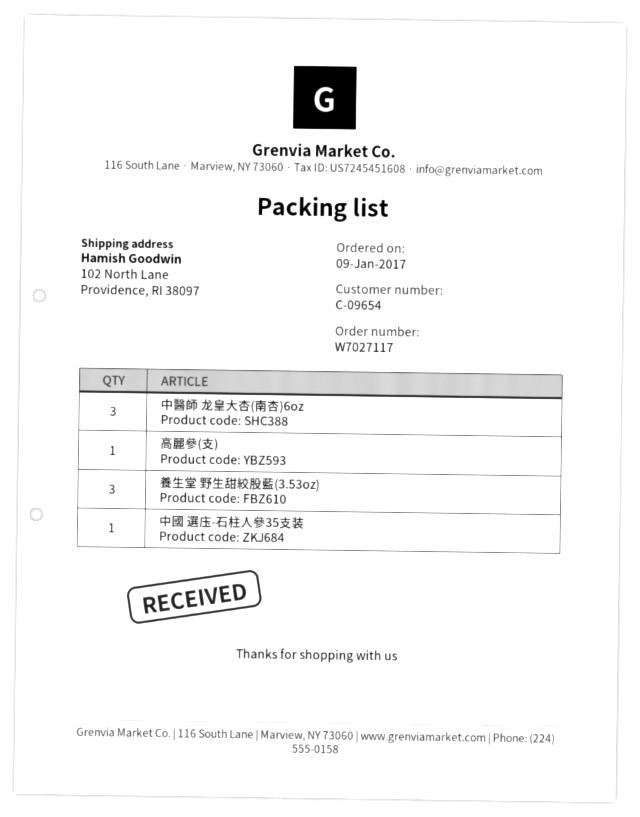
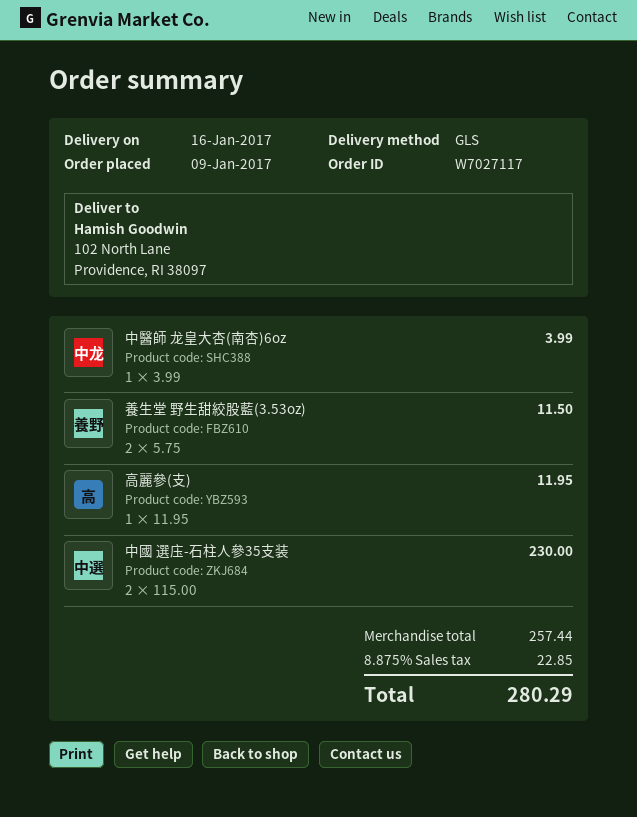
中醫師 龙皇大杏(南杏)6oz: 3 -> 1
養生堂 野生甜絞股藍(3.53oz): 3 -> 2
中國 選庒-石柱人參35支装: 1 -> 2

